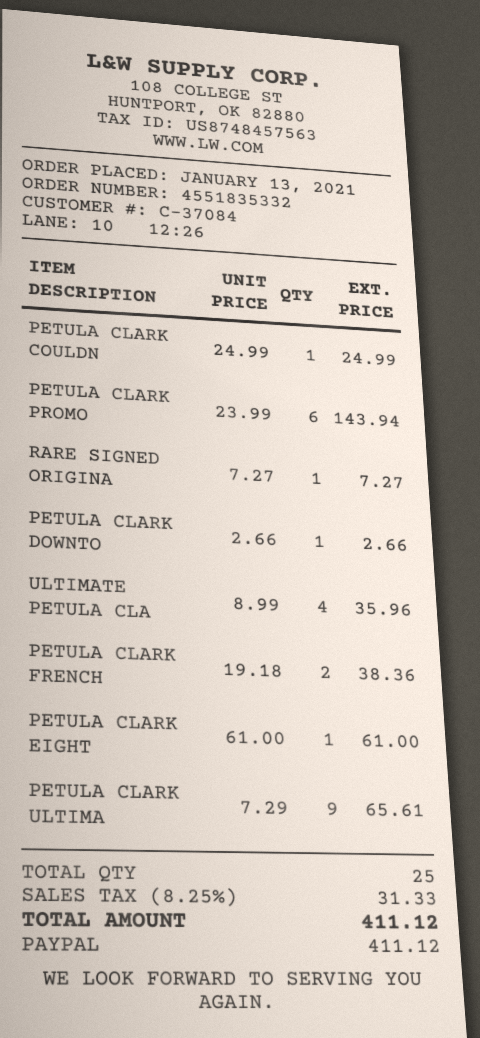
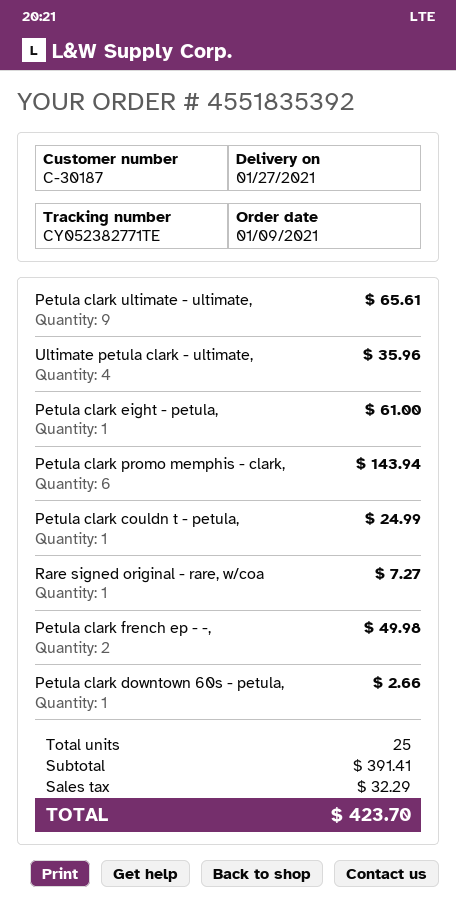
order number: 4551835332 -> 4551835392
order date: 2021-01-13 -> 2021-01-09
customer number: C-37084 -> C-30187
PETULA CLARK FRENCH: 2 for 38.36 -> 2 for 49.98
tax: 31.33 -> 32.29
total: 411.12 -> 423.70

